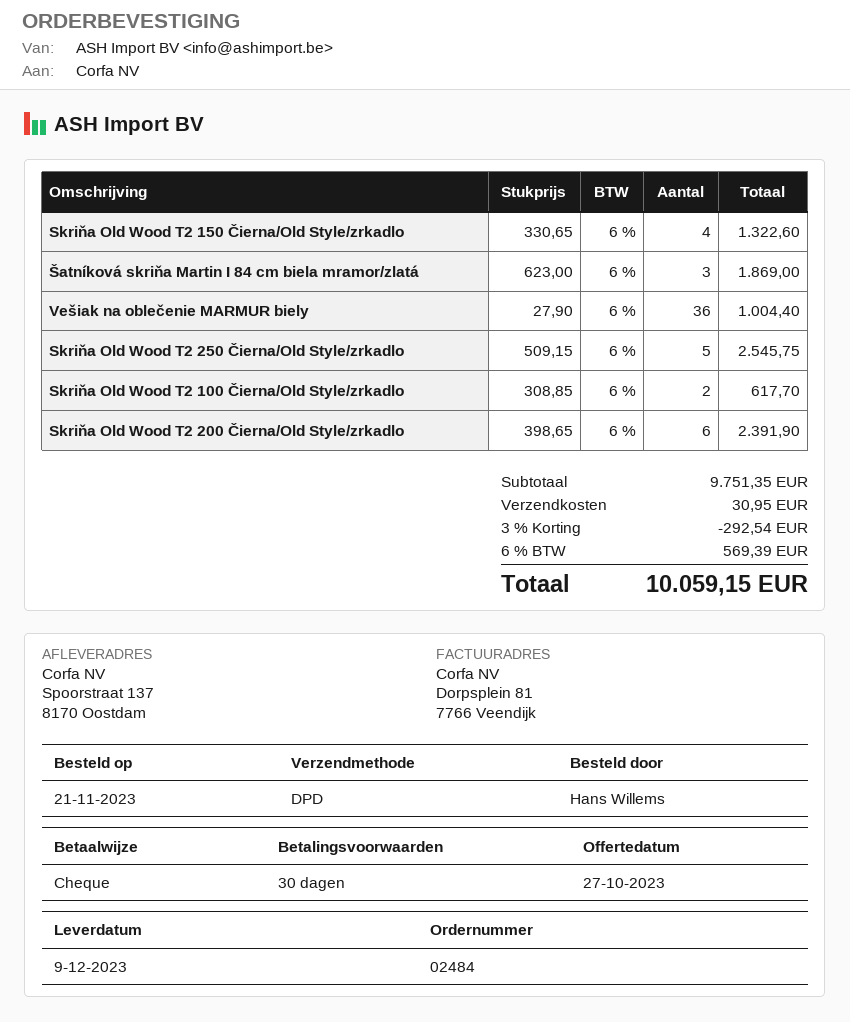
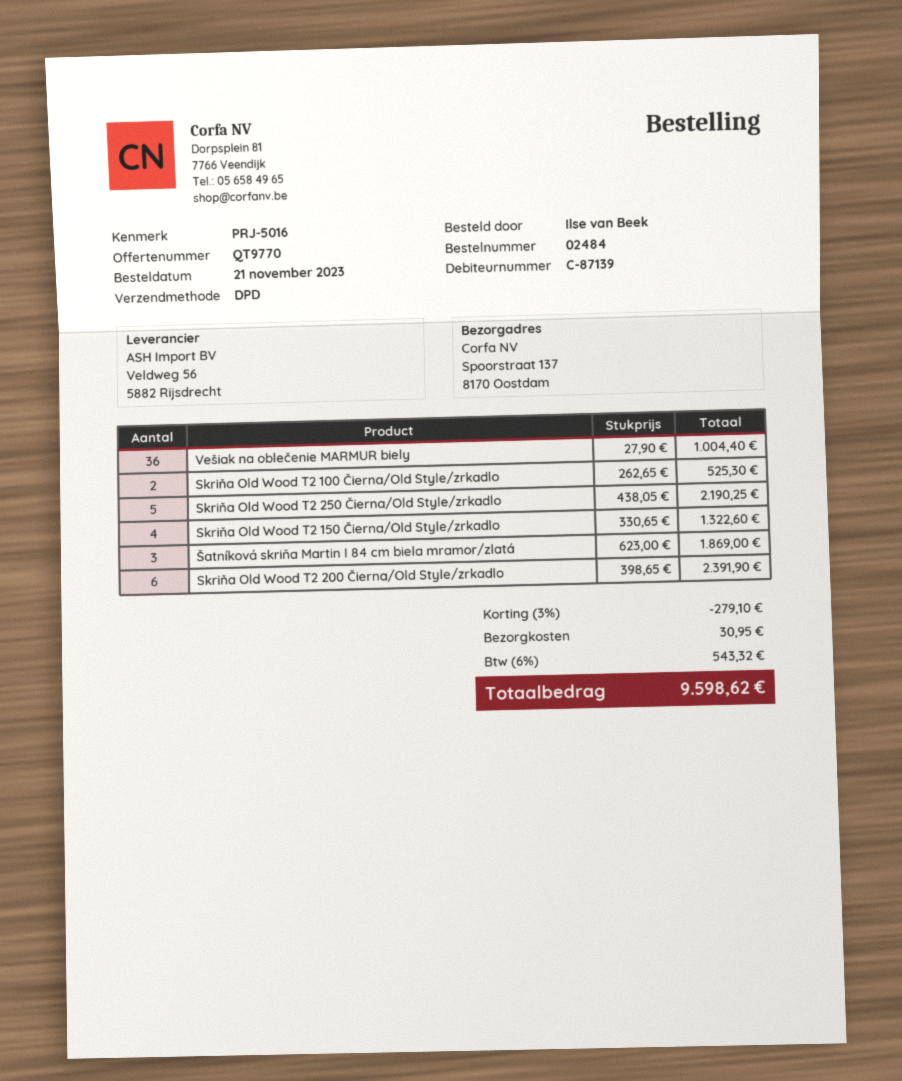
ordered by: Hans Willems -> Ilse van Beek
Skriňa Old Wood T2 250 Čierna/Old Style/zrkadlo: 5 x 509.15 = 2545.75 -> 5 x 438.05 = 2190.25
Skriňa Old Wood T2 100 Čierna/Old Style/zrkadlo: 2 x 308.85 = 617.70 -> 2 x 262.65 = 525.30
discount: 3% = 292.54 -> 3% = 279.10
tax: 6% = 569.39 -> 6% = 543.32
total: 10059.15 -> 9598.62

